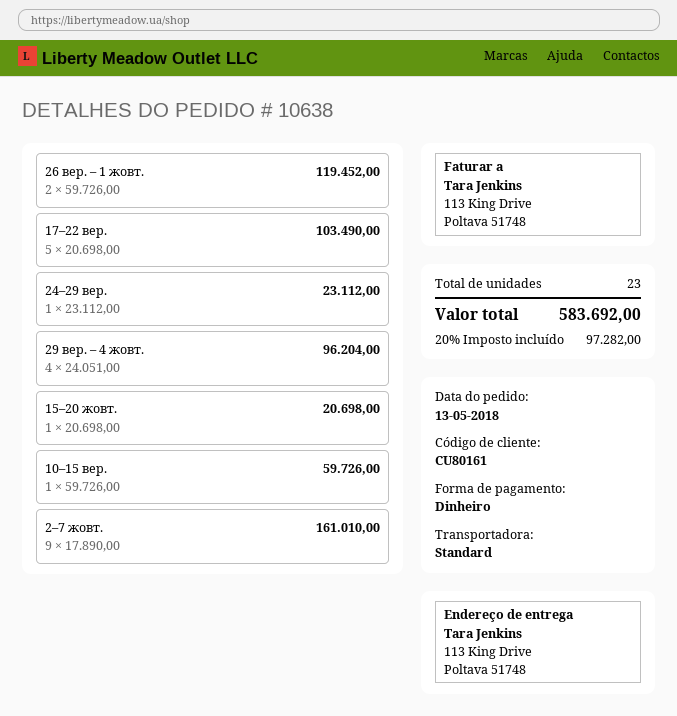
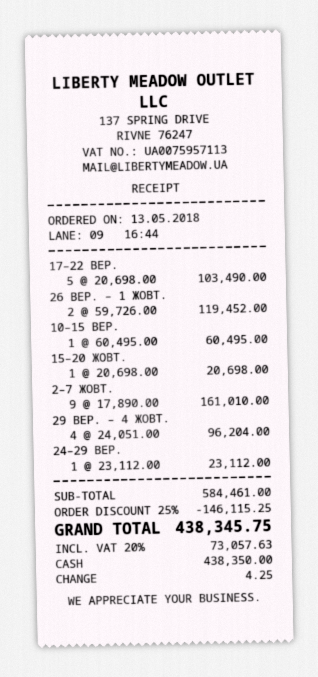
10–15 вер.: 1 x 59726.00 = 59726.00 -> 1 x 60495.00 = 60495.00
discount: none -> 25% = 146115.25
tax: 20% = 97282.00 -> 20% = 73057.63
total: 583692.00 -> 438345.75

